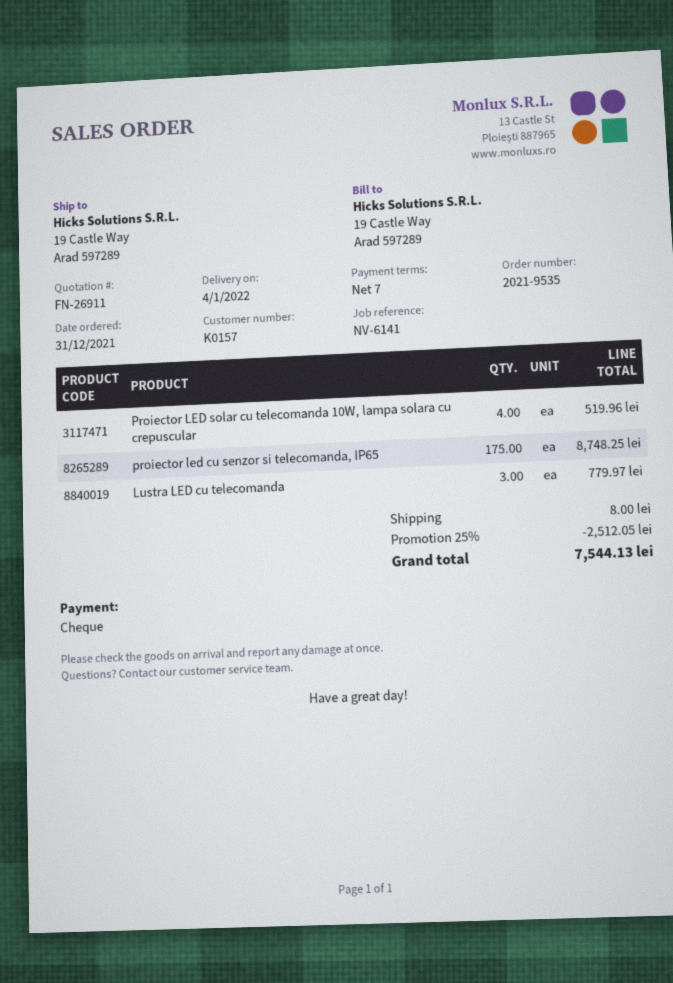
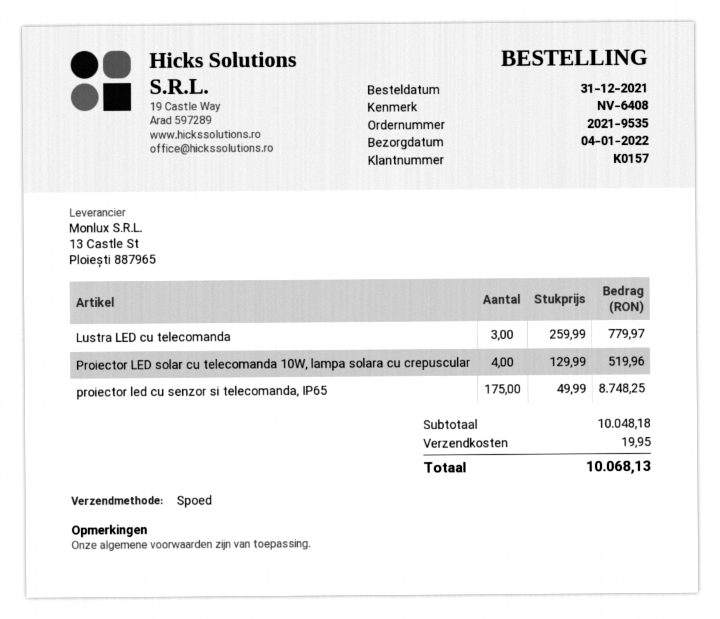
reference: NV-6141 -> NV-6408
discount: 25% = 2512.05 -> none
shipping: 8.00 -> 19.95
total: 7544.13 -> 10068.13

